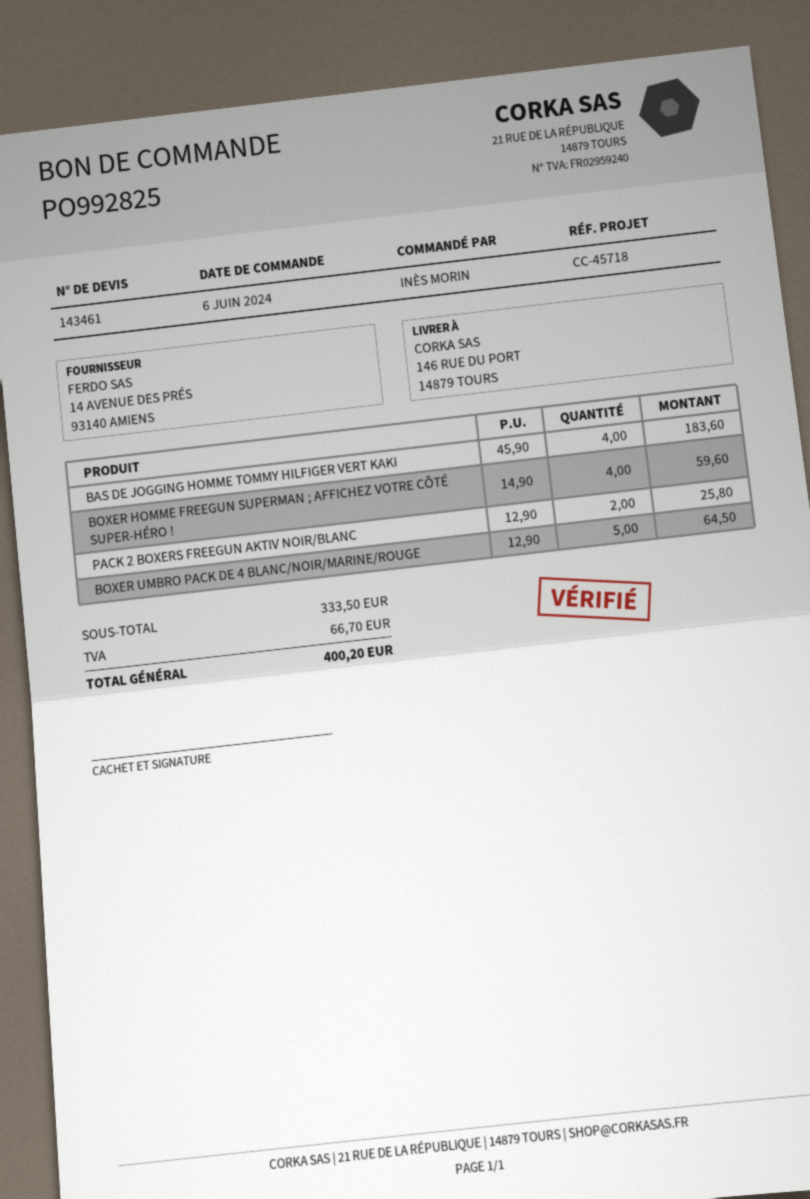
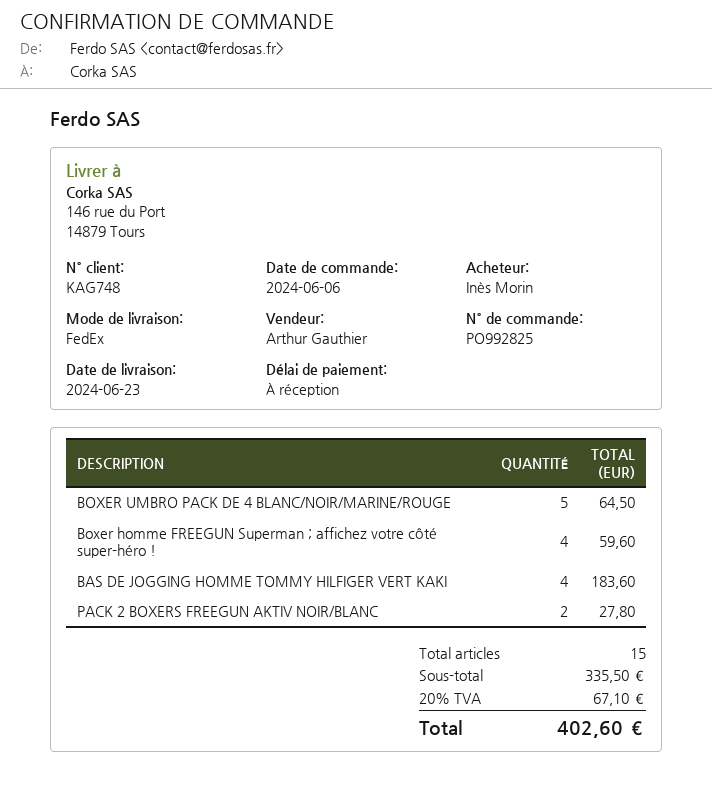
PACK 2 BOXERS FREEGUN AKTIV NOIR/BLANC: 2 for 25.80 -> 2 for 27.80
subtotal: 333.50 -> 335.50
tax: 66.70 -> 67.10
total: 400.20 -> 402.60

